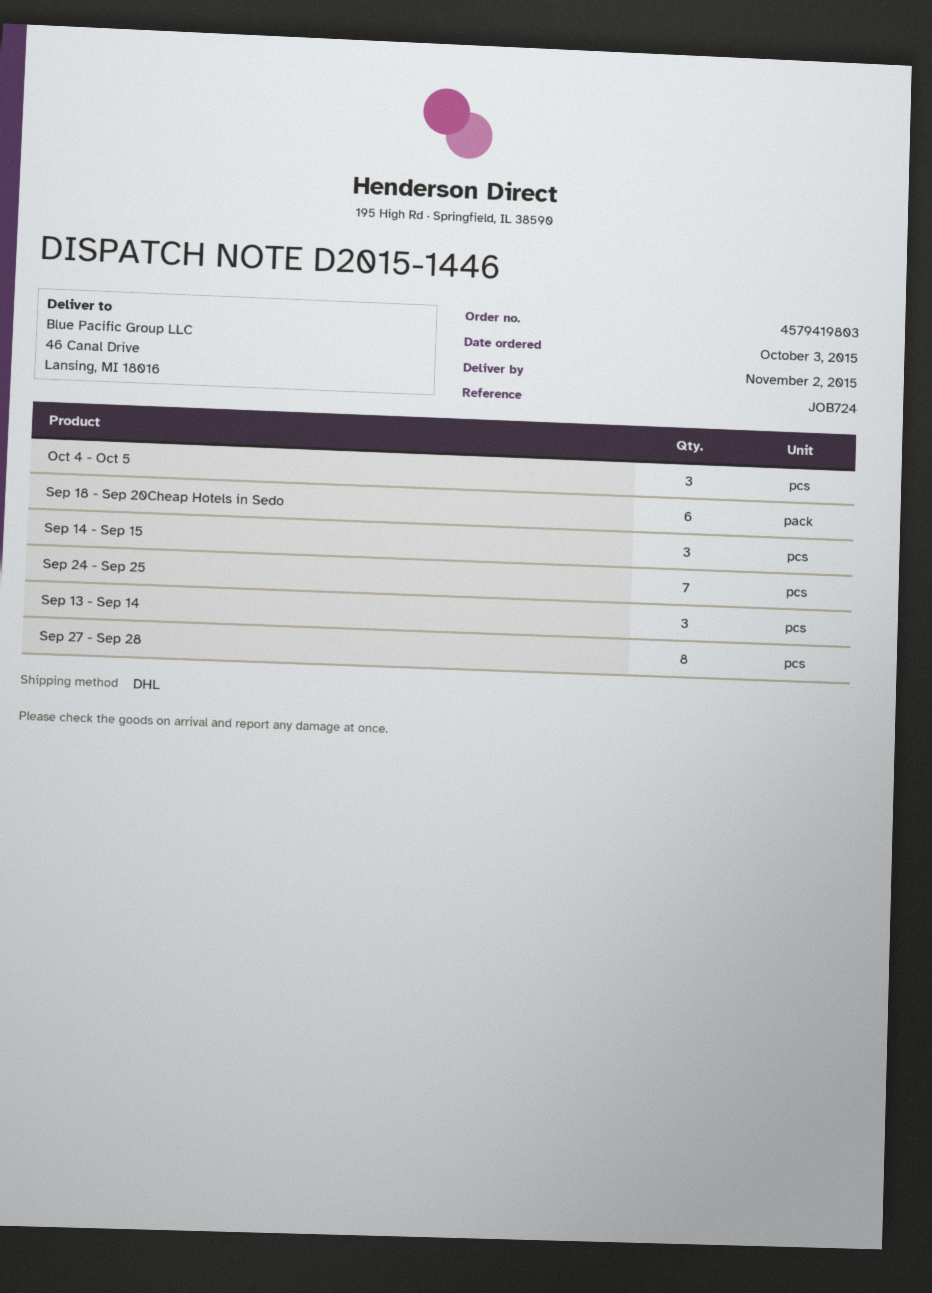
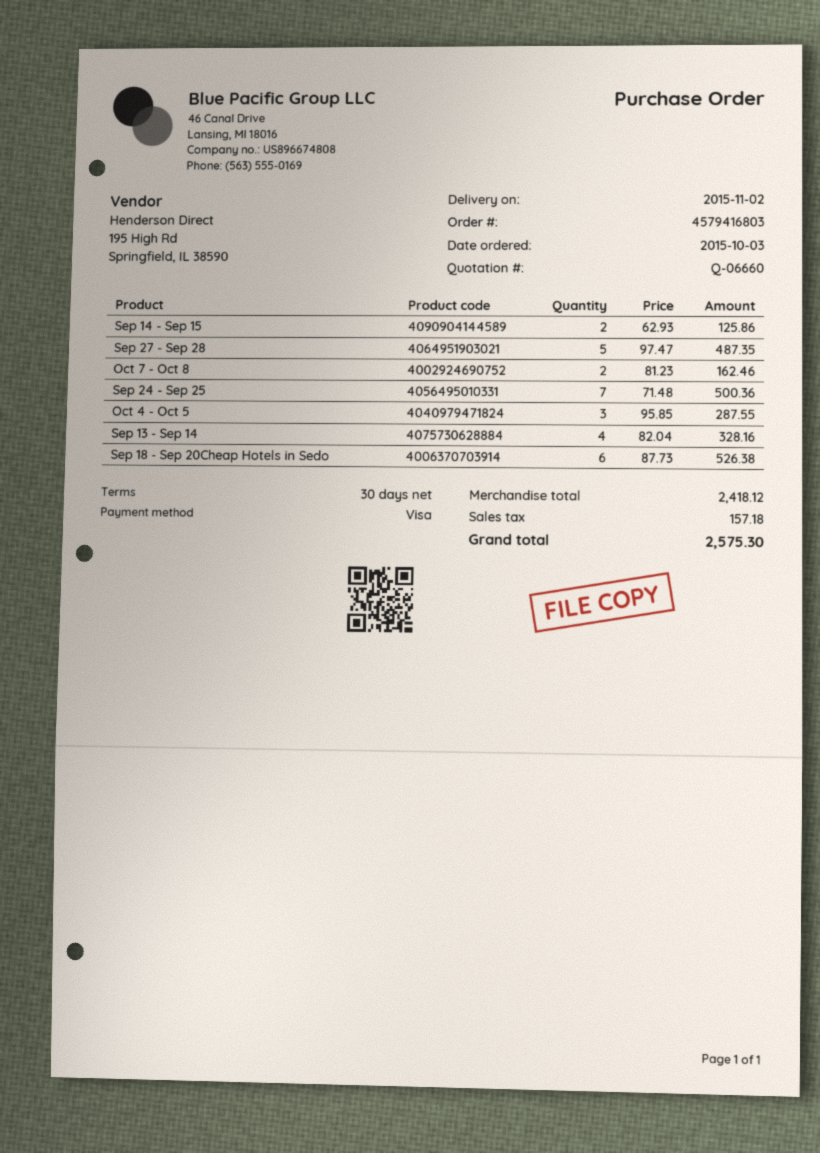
order number: 4579419803 -> 4579416803
Sep 14 - Sep 15: 3 -> 2
Sep 13 - Sep 14: 3 -> 4
Sep 27 - Sep 28: 8 -> 5
Oct 7 - Oct 8: none -> 2

